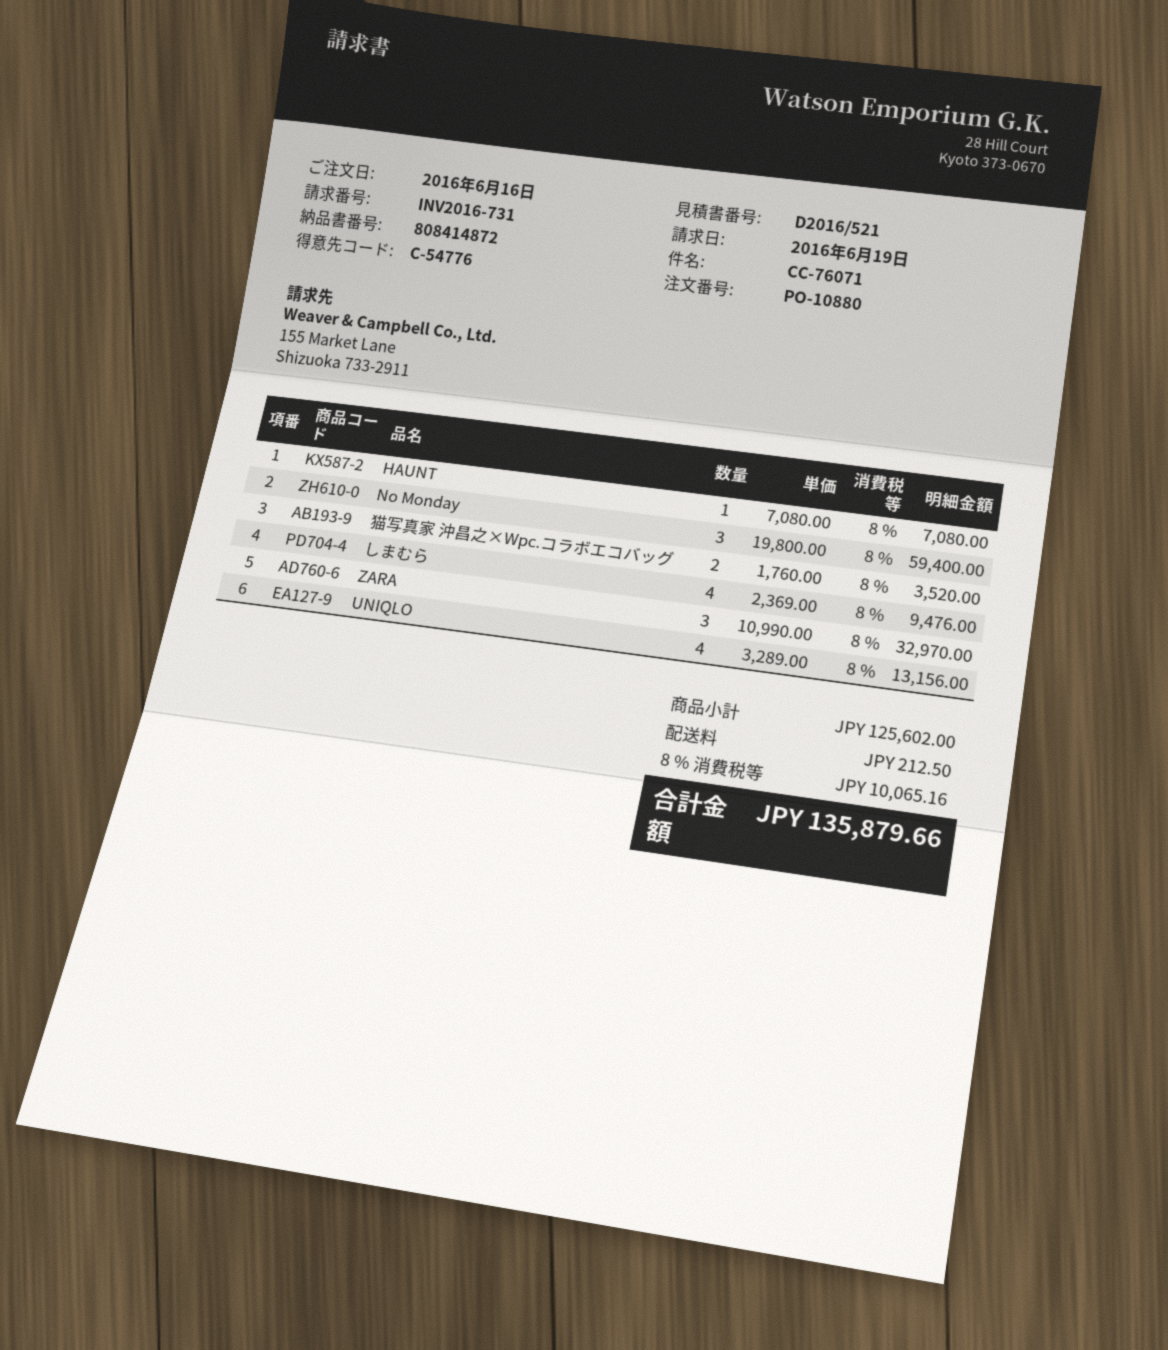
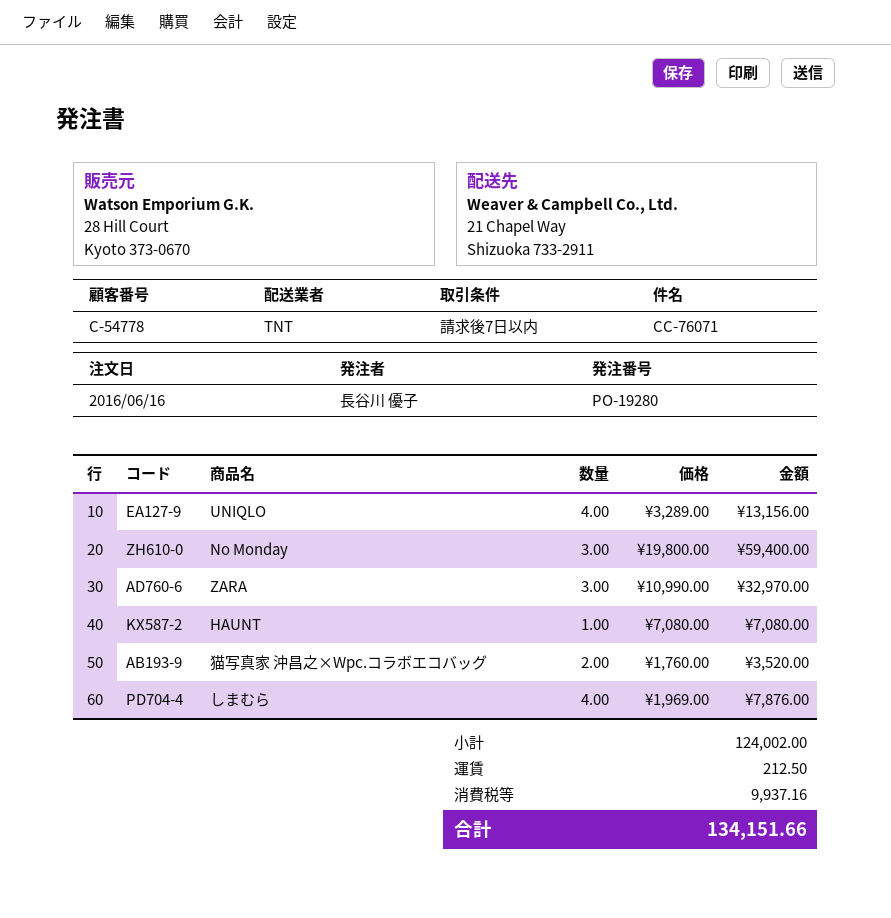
order number: PO-10880 -> PO-19280
customer number: C-54776 -> C-54778
しまむら: 4 x 2369.00 = 9476.00 -> 4 x 1969.00 = 7876.00
subtotal: 125602.00 -> 124002.00
tax: 10065.16 -> 9937.16
total: 135879.66 -> 134151.66

